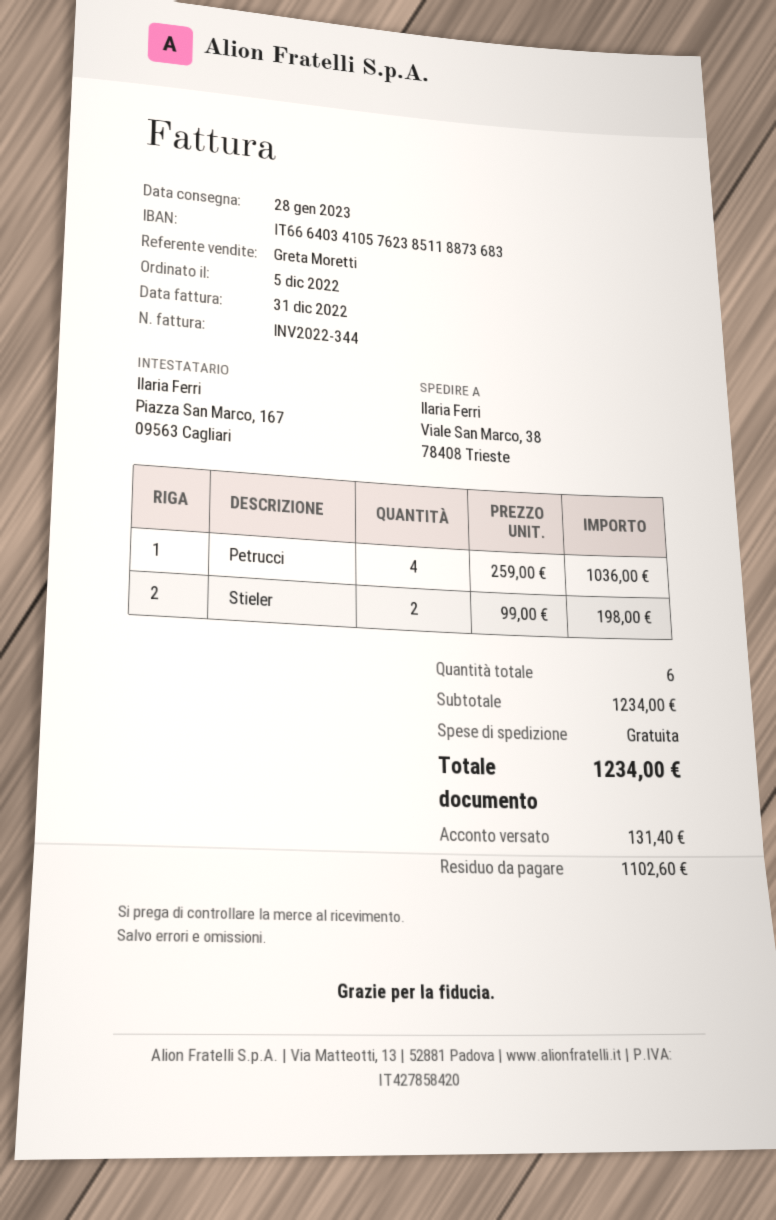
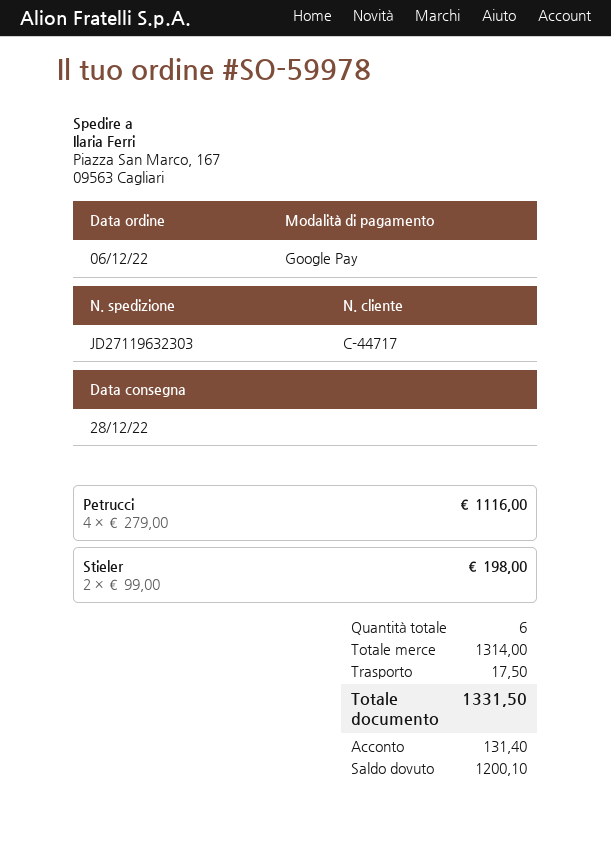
order date: 2022-12-05 -> 2022-12-06
delivery date: 2023-01-28 -> 2022-12-28
ship to: Viale San Marco, 38, 78408 Trieste -> Piazza San Marco, 167, 09563 Cagliari
Petrucci: 4 x 259.00 = 1036.00 -> 4 x 279.00 = 1116.00
subtotal: 1234.00 -> 1314.00
shipping: 0.00 -> 17.50
total: 1234.00 -> 1331.50
balance: 1102.60 -> 1200.10

